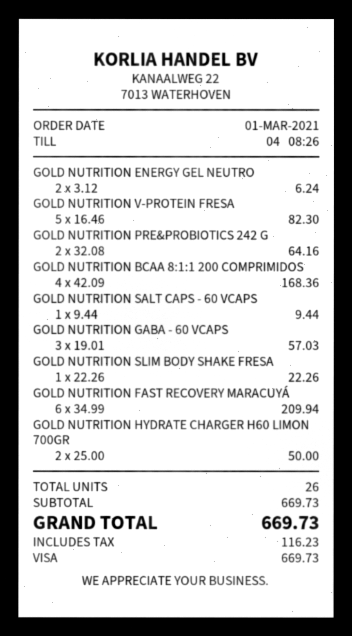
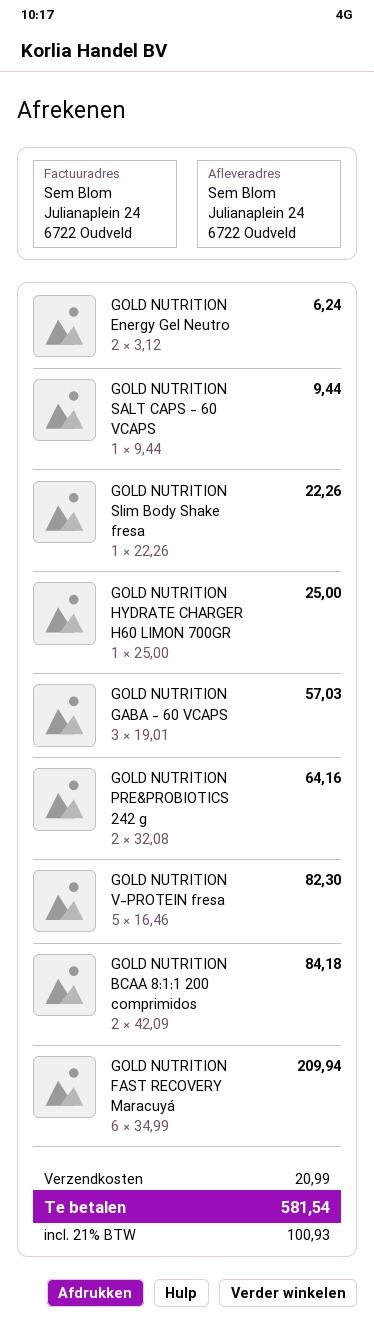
GOLD NUTRITION BCAA 8:1:1 200 COMPRIMIDOS: 4 x 42.09 = 168.36 -> 2 x 42.09 = 84.18
GOLD NUTRITION HYDRATE CHARGER H60 LIMON 700GR: 2 x 25.00 = 50.00 -> 1 x 25.00 = 25.00
shipping: none -> 20.99
tax: 116.23 -> 100.93
total: 669.73 -> 581.54

